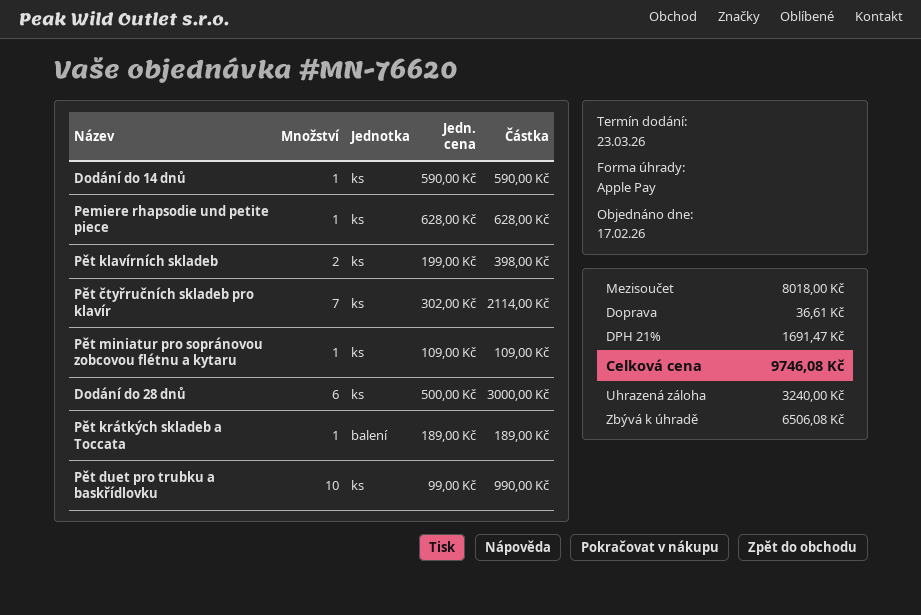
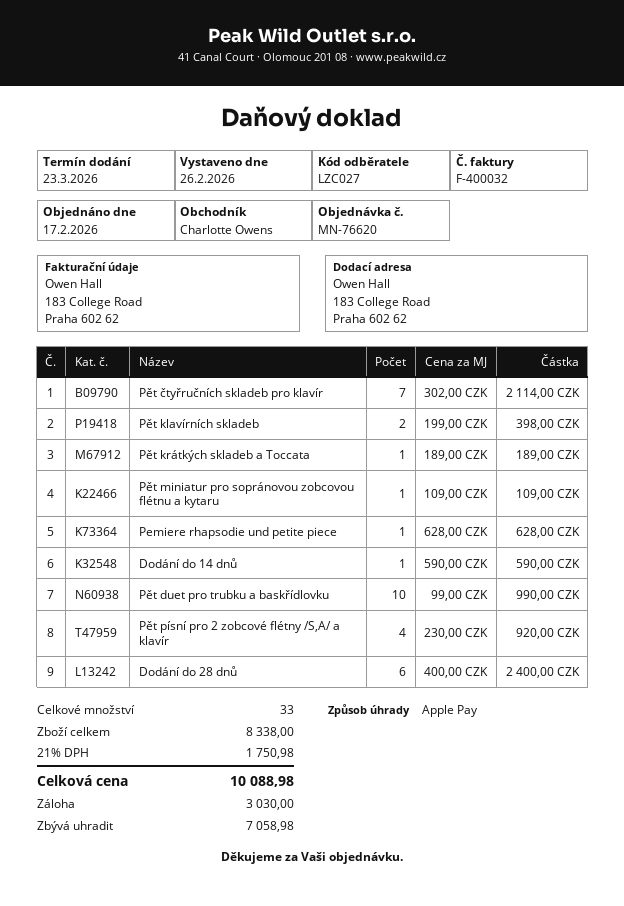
Dodání do 28 dnů: 6 x 500.00 = 3000.00 -> 6 x 400.00 = 2400.00
Pět písní pro 2 zobcové flétny /S,A/ a klavír: none -> 4 x 230.00 = 920.00
subtotal: 8018.00 -> 8338.00
shipping: 36.61 -> none
tax: 21% = 1691.47 -> 21% = 1750.98
total: 9746.08 -> 10088.98
deposit: 3240.00 -> 3030.00
balance: 6506.08 -> 7058.98

